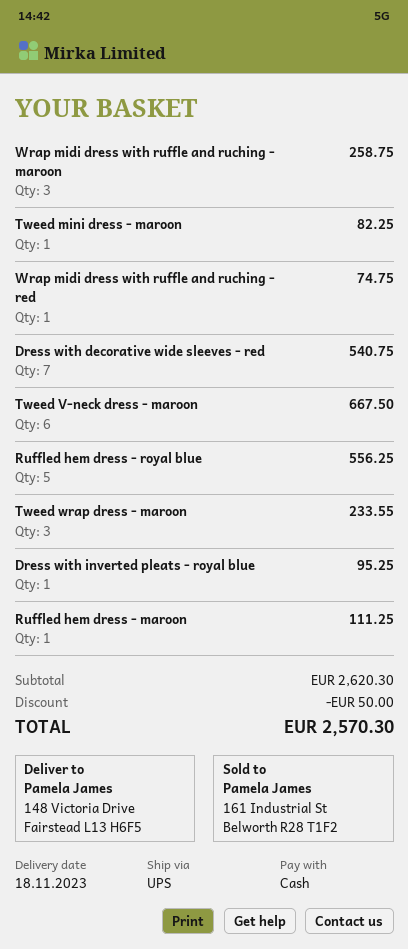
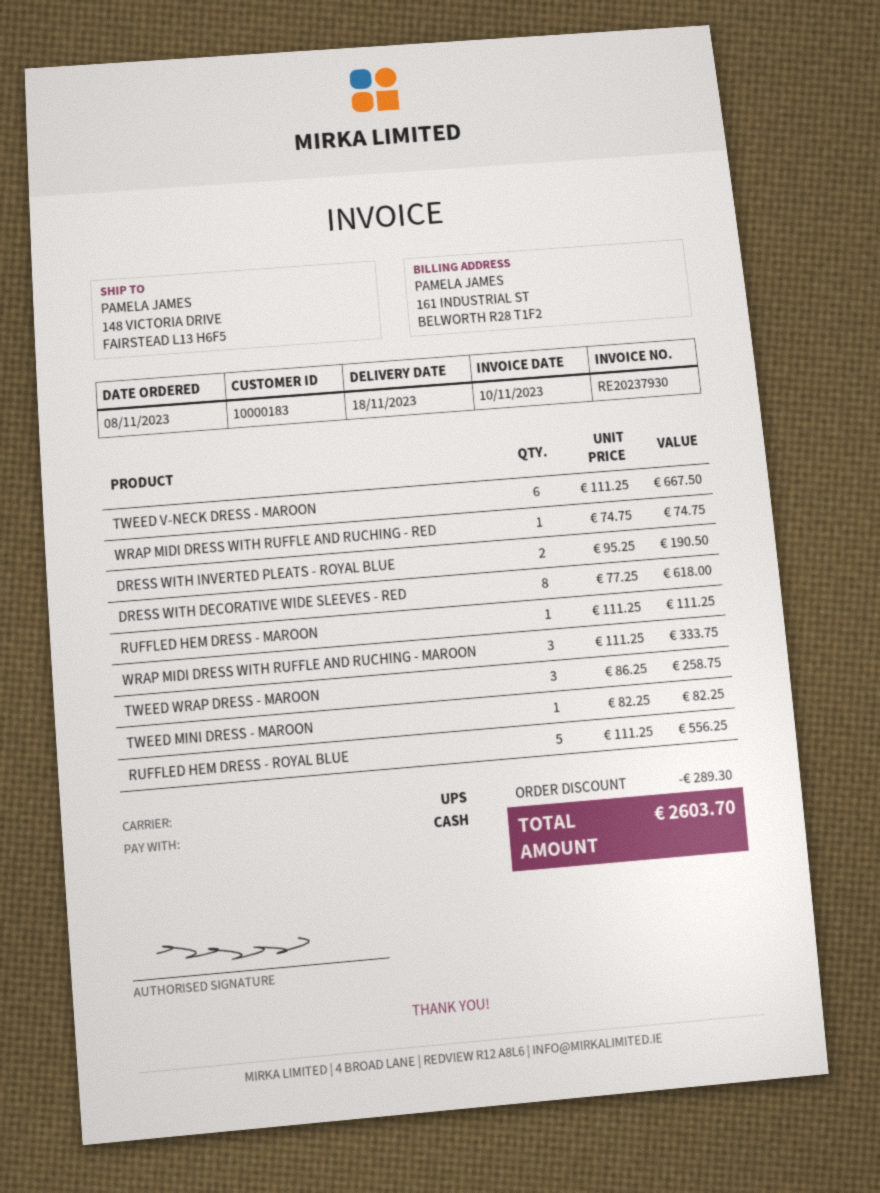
Wrap midi dress with ruffle and ruching - maroon: 3 for 258.75 -> 3 for 333.75
Dress with decorative wide sleeves - red: 7 for 540.75 -> 8 for 618.00
Tweed wrap dress - maroon: 3 for 233.55 -> 3 for 258.75
Dress with inverted pleats - royal blue: 1 for 95.25 -> 2 for 190.50
discount: 50.00 -> 289.30
total: 2570.30 -> 2603.70

